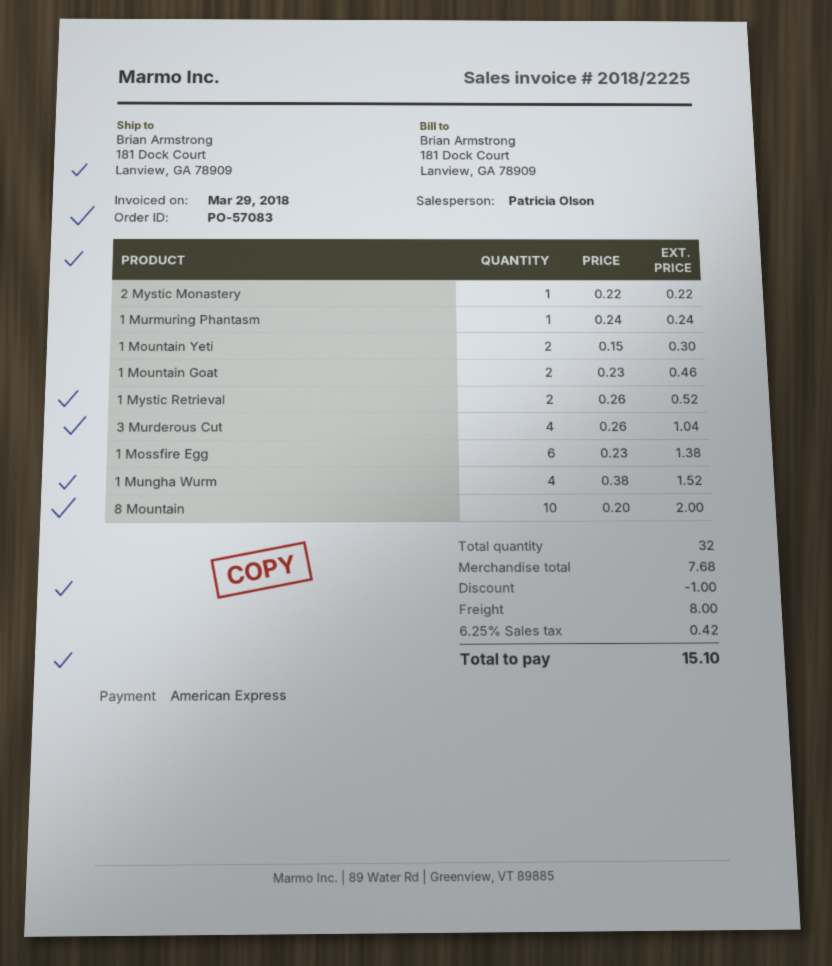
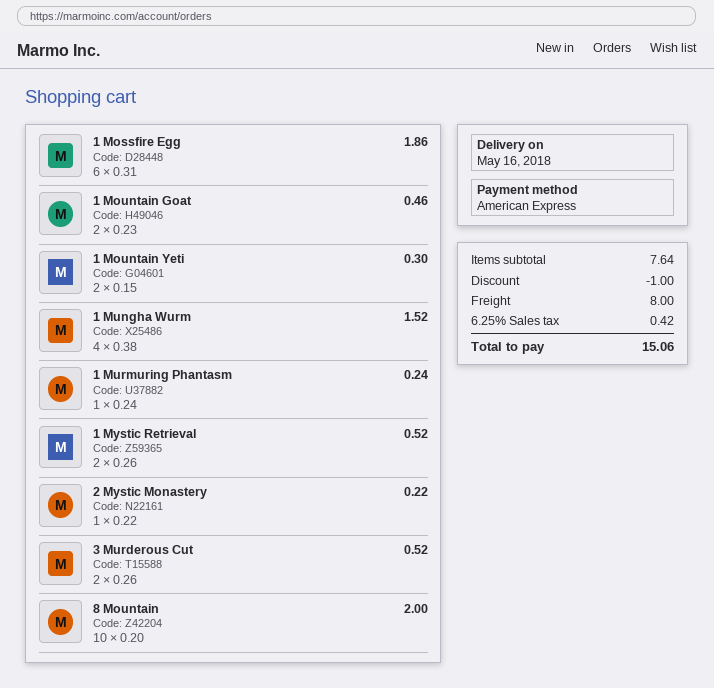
3 Murderous Cut: 4 x 0.26 = 1.04 -> 2 x 0.26 = 0.52
1 Mossfire Egg: 6 x 0.23 = 1.38 -> 6 x 0.31 = 1.86
subtotal: 7.68 -> 7.64
total: 15.10 -> 15.06

